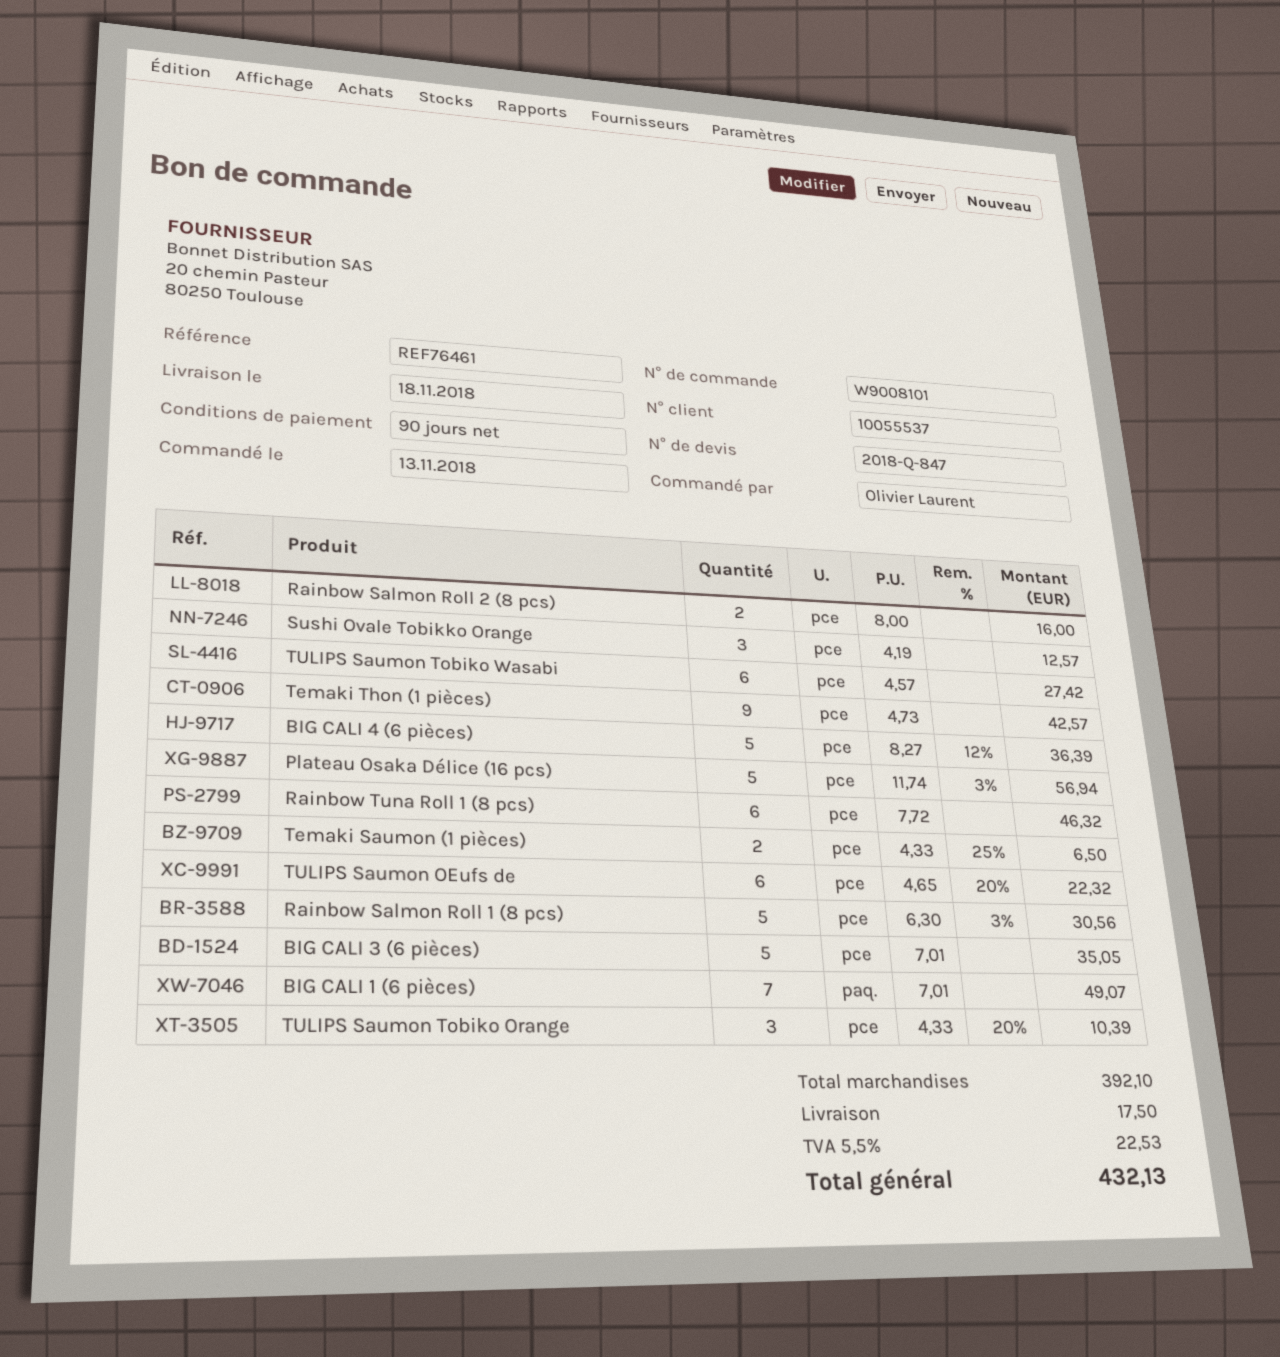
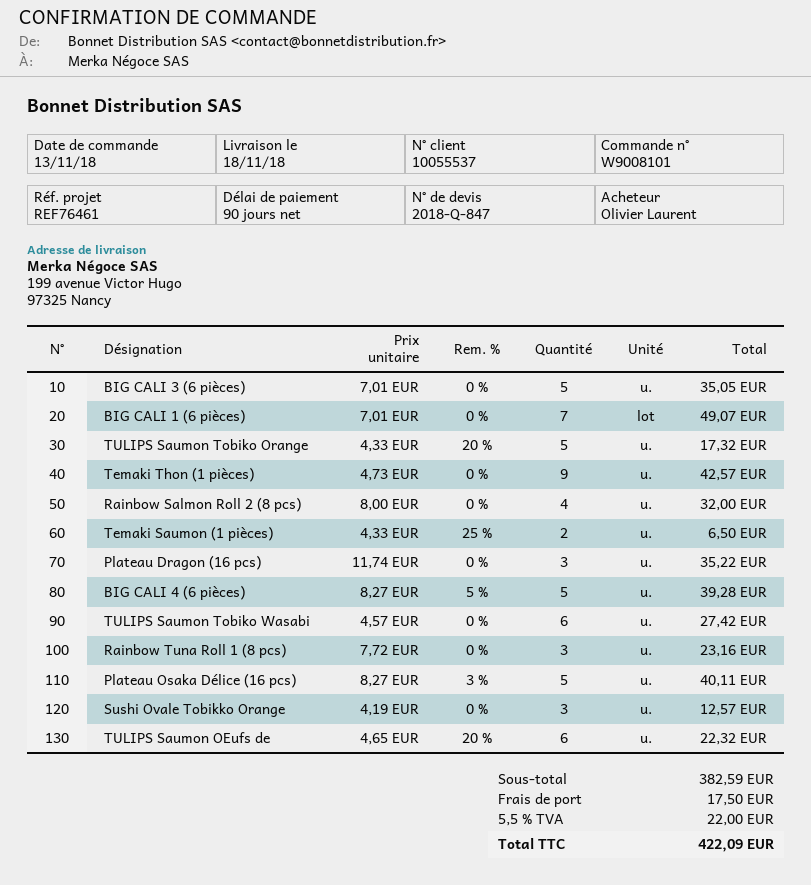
Rainbow Salmon Roll 2 (8 pcs): 2 x 8.00 = 16.00 -> 4 x 8.00 = 32.00
BIG CALI 4 (6 pièces): 5 x 8.27 - 12% = 36.39 -> 5 x 8.27 - 5% = 39.28
Plateau Osaka Délice (16 pcs): 5 x 11.74 - 3% = 56.94 -> 5 x 8.27 - 3% = 40.11
Rainbow Tuna Roll 1 (8 pcs): 6 x 7.72 = 46.32 -> 3 x 7.72 = 23.16
Rainbow Salmon Roll 1 (8 pcs): 5 x 6.30 - 3% = 30.56 -> none
TULIPS Saumon Tobiko Orange: 3 x 4.33 - 20% = 10.39 -> 5 x 4.33 - 20% = 17.32
Plateau Dragon (16 pcs): none -> 3 x 11.74 = 35.22
subtotal: 392.10 -> 382.59
tax: 5.5% = 22.53 -> 5.5% = 22.00
total: 432.13 -> 422.09

